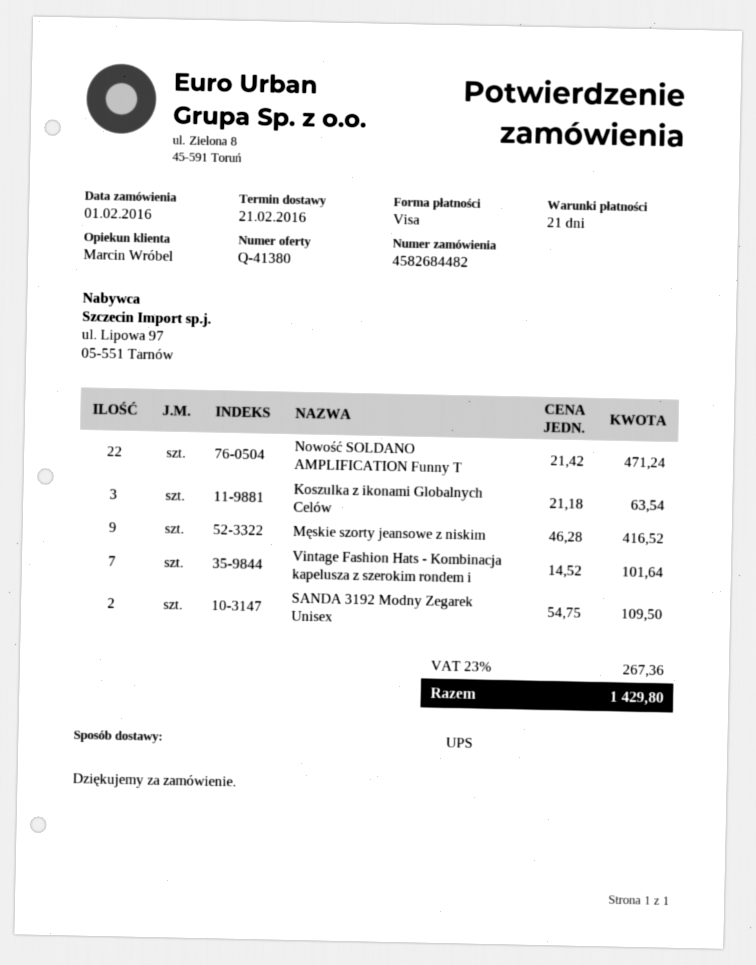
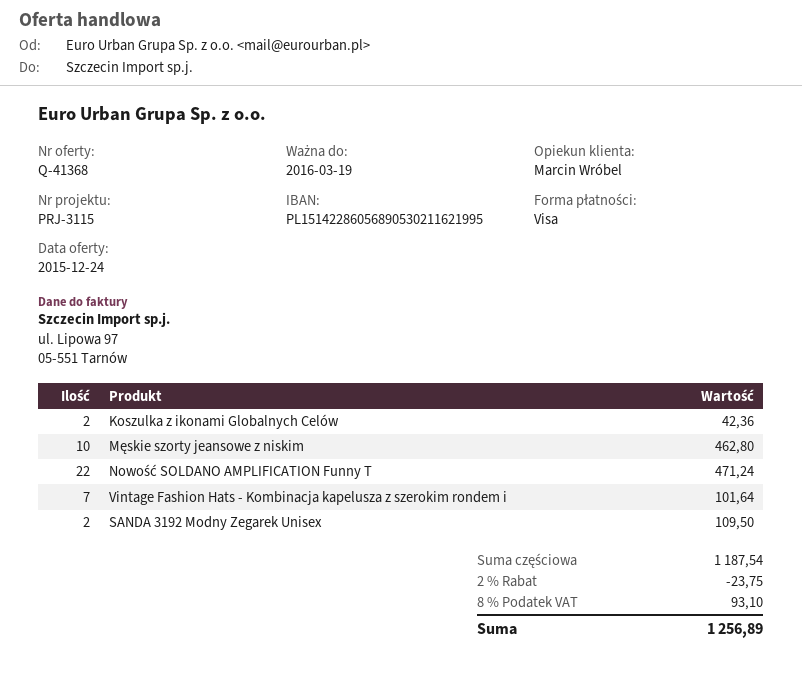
quote number: Q-41380 -> Q-41368
Koszulka z ikonami Globalnych Celów: 3 for 63.54 -> 2 for 42.36
Męskie szorty jeansowe z niskim: 9 for 416.52 -> 10 for 462.80
discount: none -> 2% = 23.75
tax: 23% = 267.36 -> 8% = 93.10
total: 1429.80 -> 1256.89

